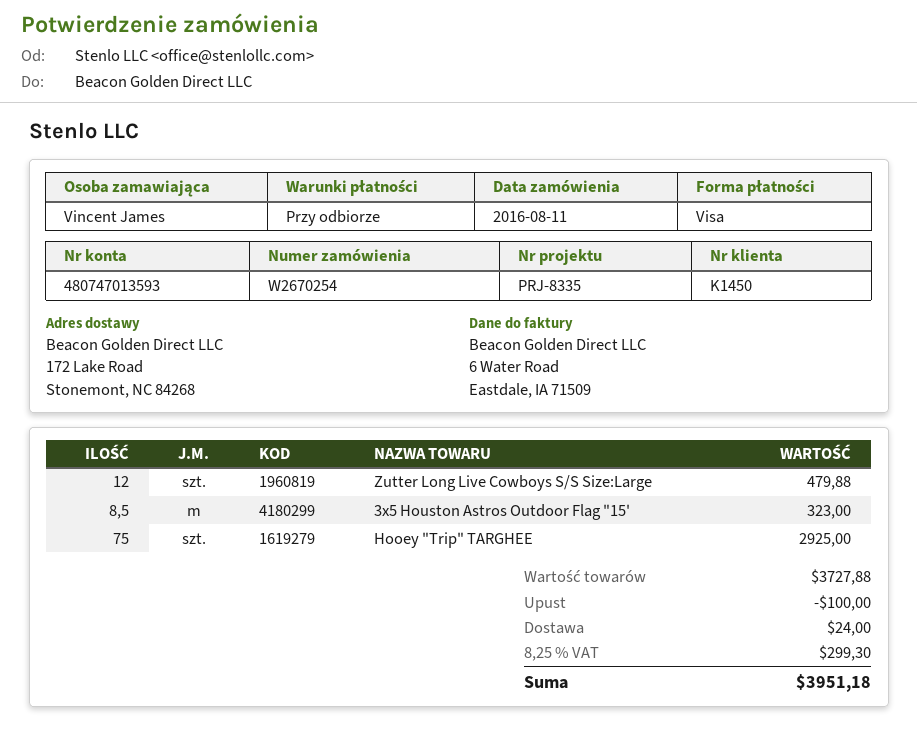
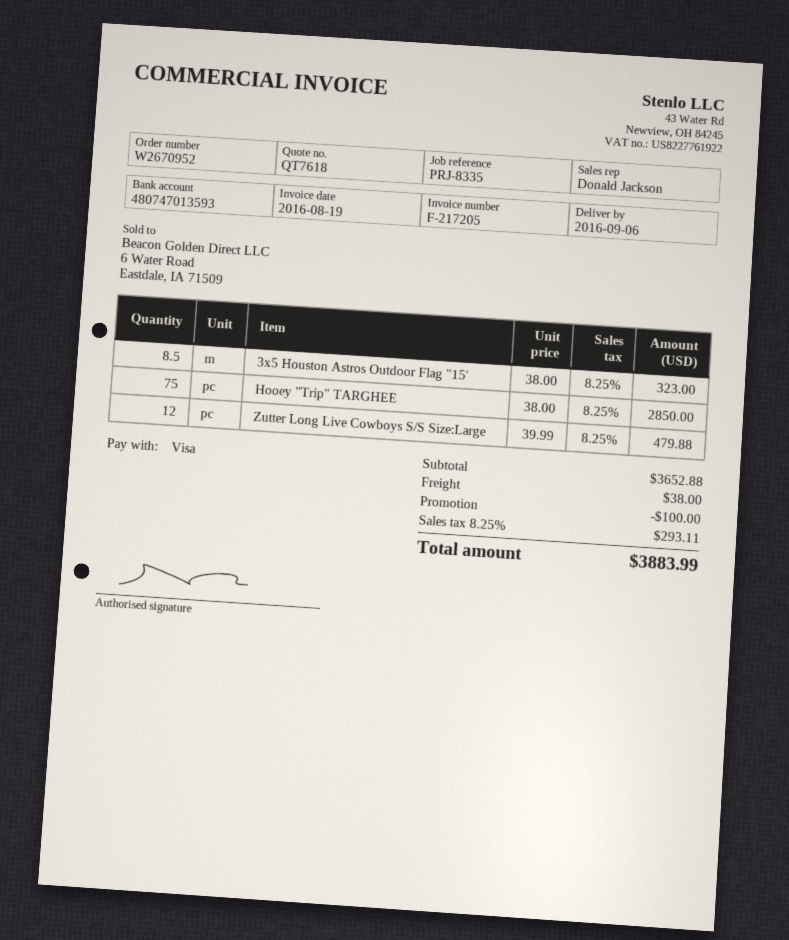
order number: W2670254 -> W2670952
Hooey "Trip" TARGHEE: 75 for 2925.00 -> 75 for 2850.00
subtotal: 3727.88 -> 3652.88
shipping: 24.00 -> 38.00
tax: 8.25% = 299.30 -> 8.25% = 293.11
total: 3951.18 -> 3883.99

